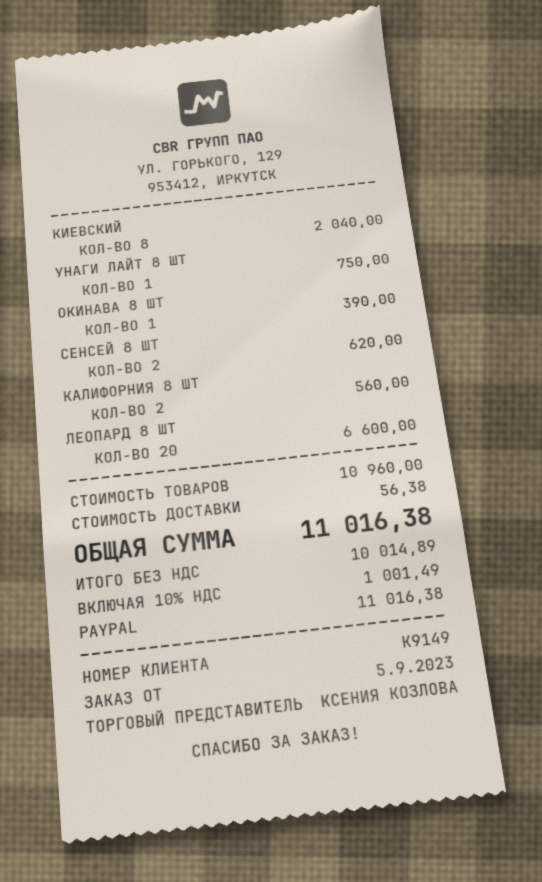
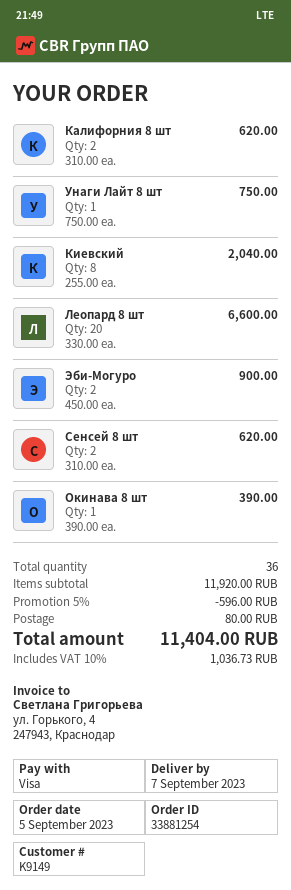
payment method: PayPal -> Visa
КАЛИФОРНИЯ 8 ШТ: 2 for 560.00 -> 2 for 620.00
Эби-Могуро: none -> 2 for 900.00
subtotal: 10960.00 -> 11920.00
discount: none -> 5% = 596.00
shipping: 56.38 -> 80.00
tax: 10% = 1001.49 -> 10% = 1036.73
total: 11016.38 -> 11404.00

